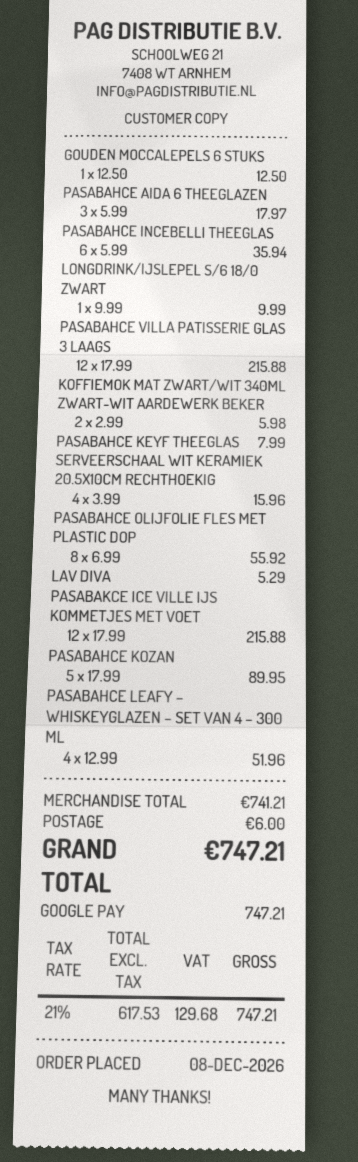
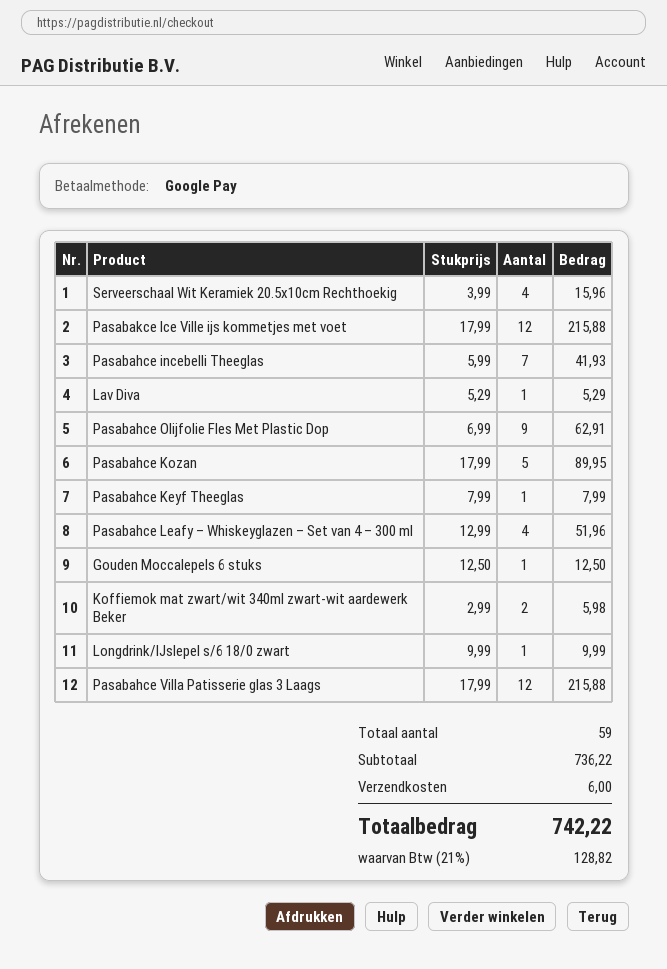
PASABAHCE AIDA 6 THEEGLAZEN: 3 x 5.99 = 17.97 -> none
PASABAHCE INCEBELLI THEEGLAS: 6 x 5.99 = 35.94 -> 7 x 5.99 = 41.93
PASABAHCE OLIJFOLIE FLES MET PLASTIC DOP: 8 x 6.99 = 55.92 -> 9 x 6.99 = 62.91
subtotal: 741.21 -> 736.22
tax: 21% = 129.68 -> 21% = 128.82
total: 747.21 -> 742.22

